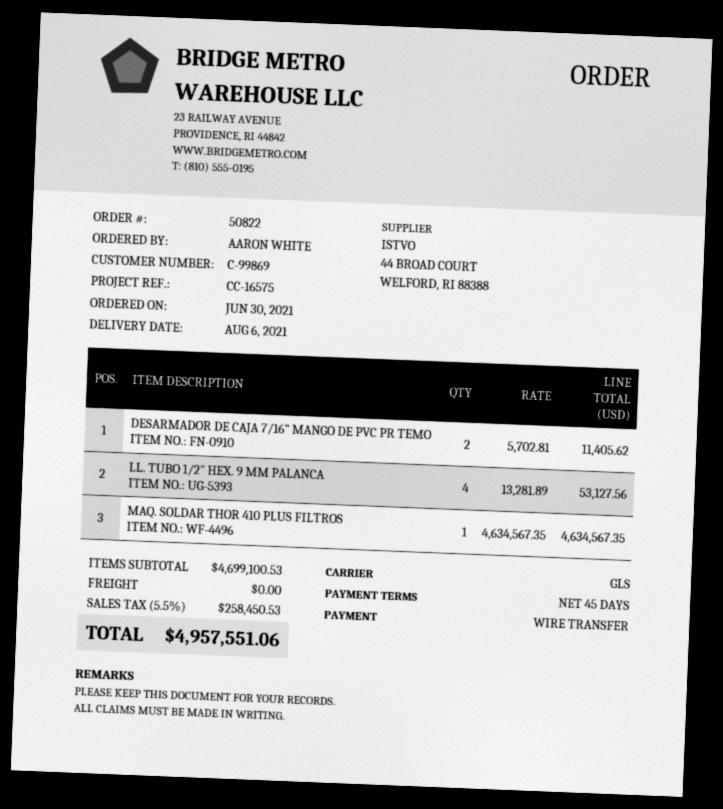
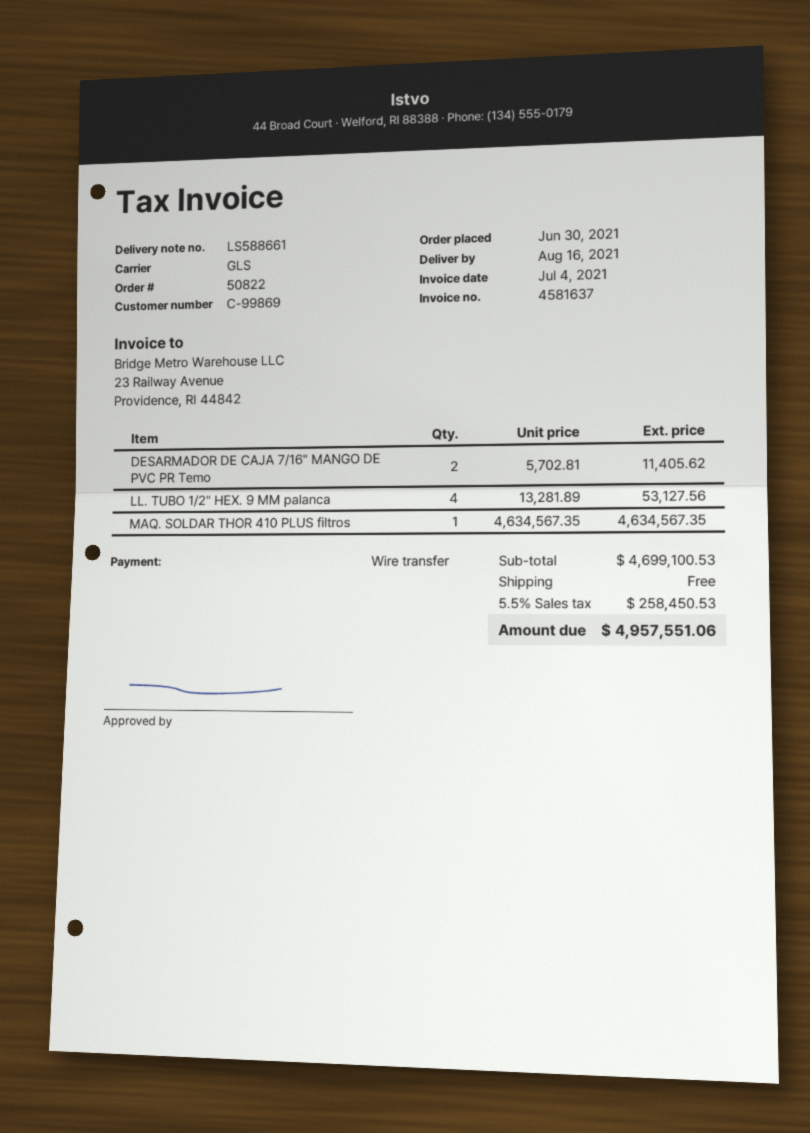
delivery date: 2021-08-06 -> 2021-08-16

